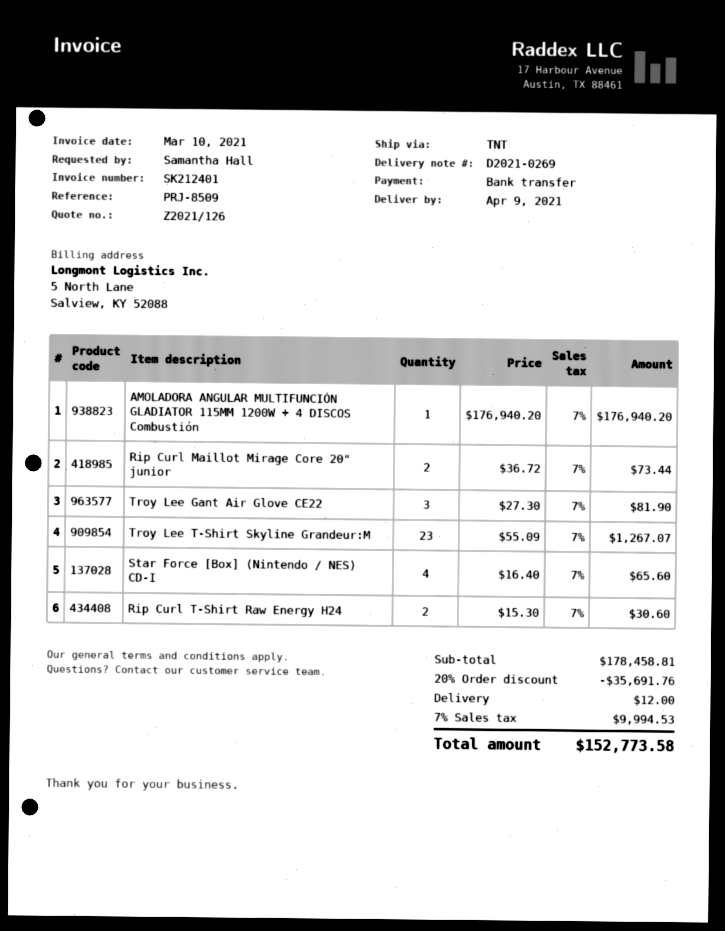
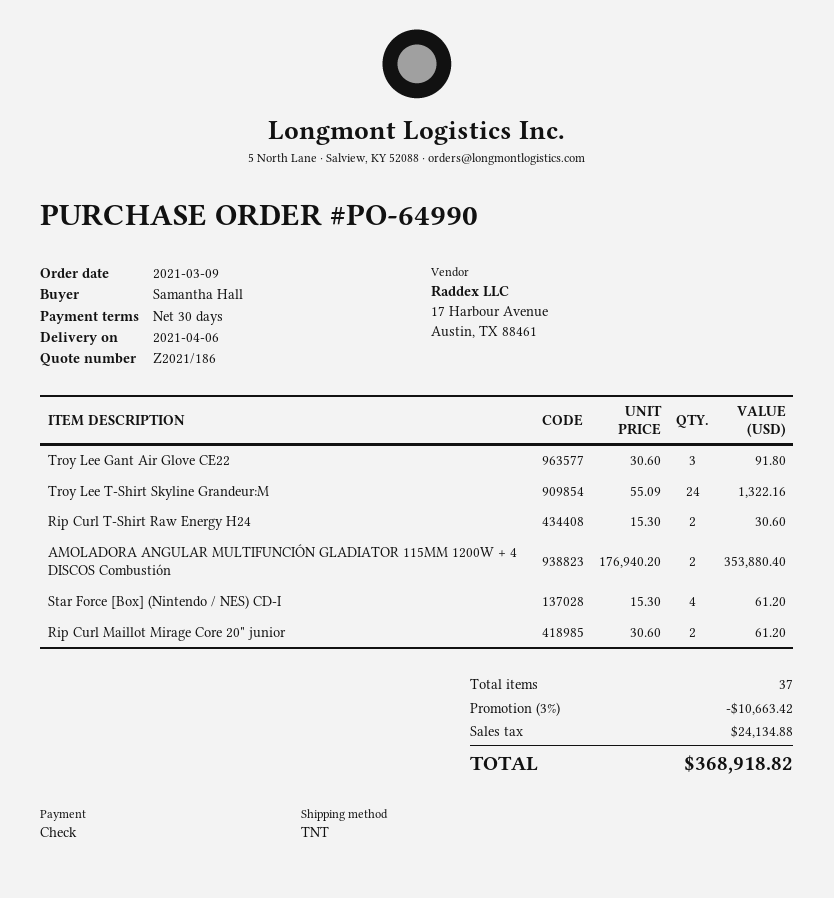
quote number: Z2021/126 -> Z2021/186
delivery date: 2021-04-09 -> 2021-04-06
payment method: bank transfer -> cheque
AMOLADORA ANGULAR MULTIFUNCIÓN GLADIATOR 115MM 1200W + 4 DISCOS Combustión: 1 x 176940.20 = 176940.20 -> 2 x 176940.20 = 353880.40
Rip Curl Maillot Mirage Core 20" junior: 2 x 36.72 = 73.44 -> 2 x 30.60 = 61.20
Troy Lee Gant Air Glove CE22: 3 x 27.30 = 81.90 -> 3 x 30.60 = 91.80
Troy Lee T-Shirt Skyline Grandeur:M: 23 x 55.09 = 1267.07 -> 24 x 55.09 = 1322.16
Star Force [Box] (Nintendo / NES) CD-I: 4 x 16.40 = 65.60 -> 4 x 15.30 = 61.20
discount: 20% = 35691.76 -> 3% = 10663.42
shipping: 12.00 -> none
tax: 9994.53 -> 24134.88
total: 152773.58 -> 368918.82

